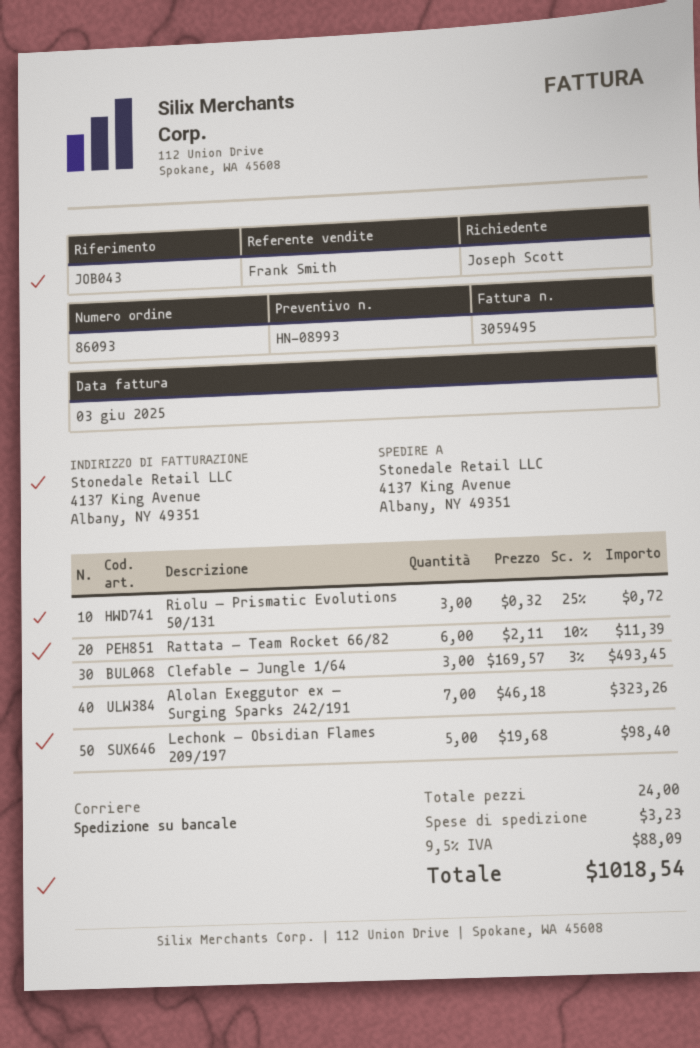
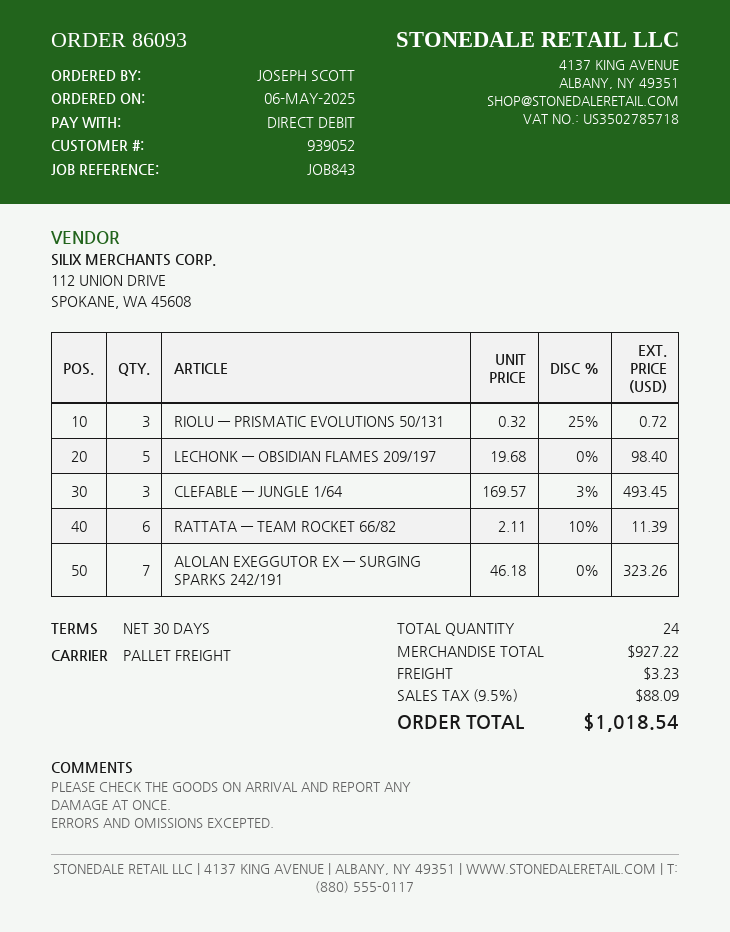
reference: JOB043 -> JOB843

